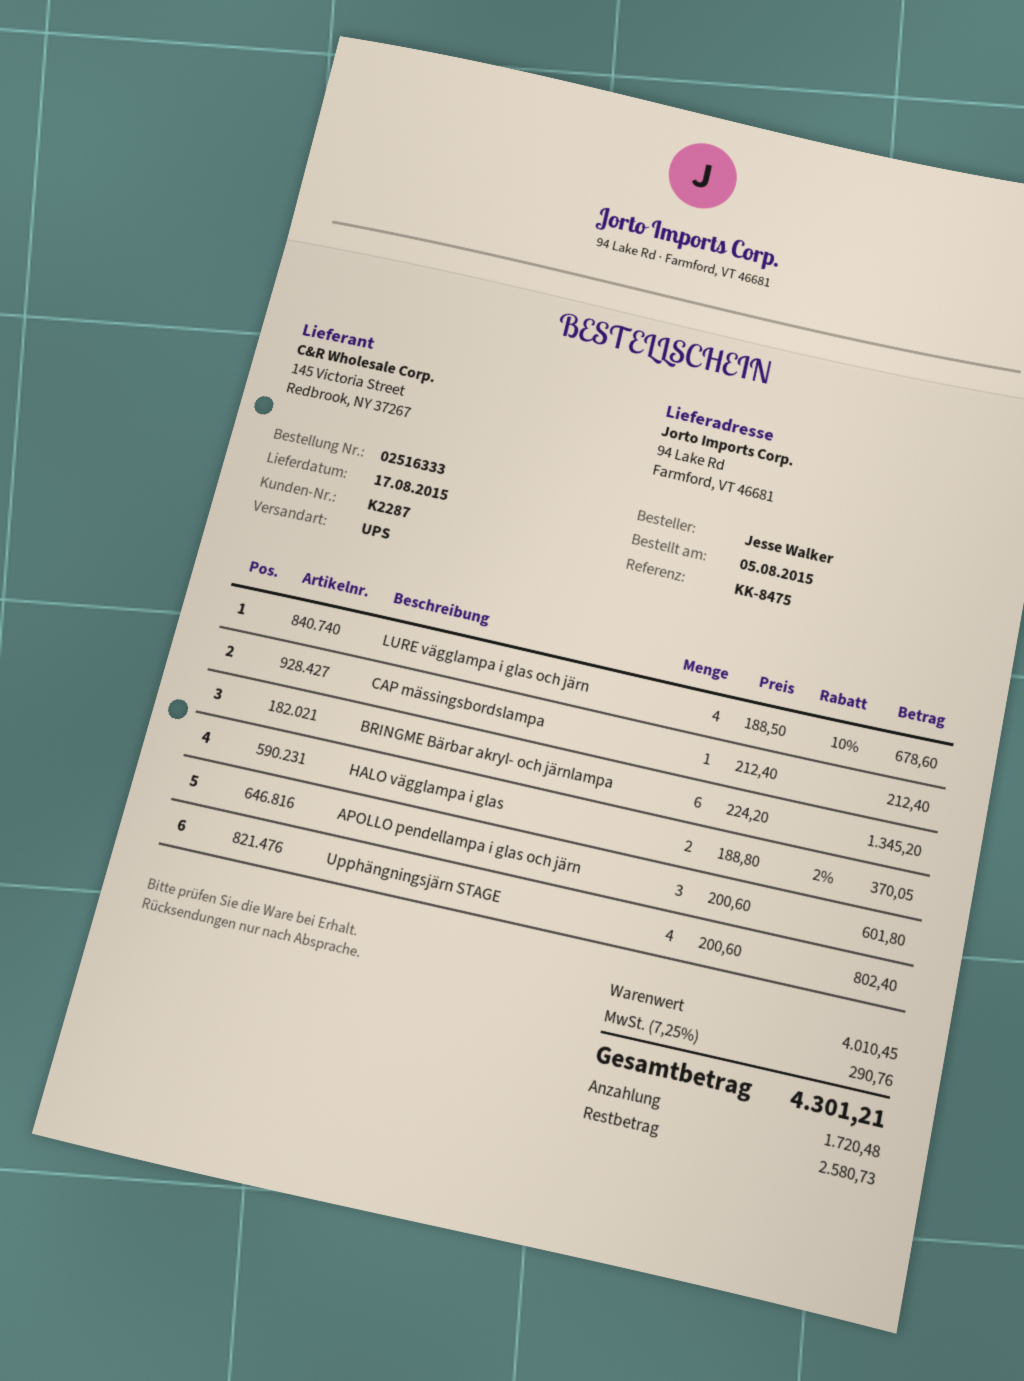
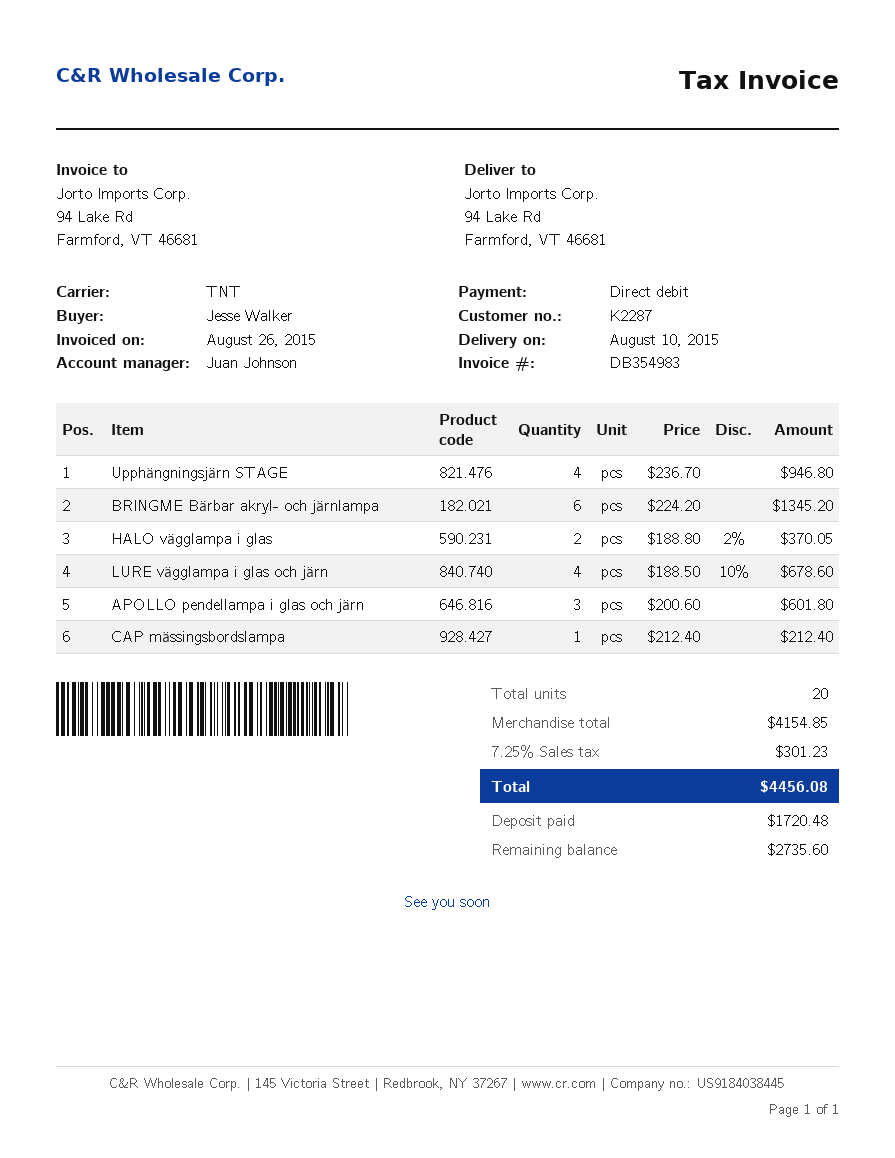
delivery date: 2015-08-17 -> 2015-08-10
shipping method: UPS -> TNT
Upphängningsjärn STAGE: 4 x 200.60 = 802.40 -> 4 x 236.70 = 946.80
subtotal: 4010.45 -> 4154.85
tax: 7.25% = 290.76 -> 7.25% = 301.23
total: 4301.21 -> 4456.08
balance: 2580.73 -> 2735.60

